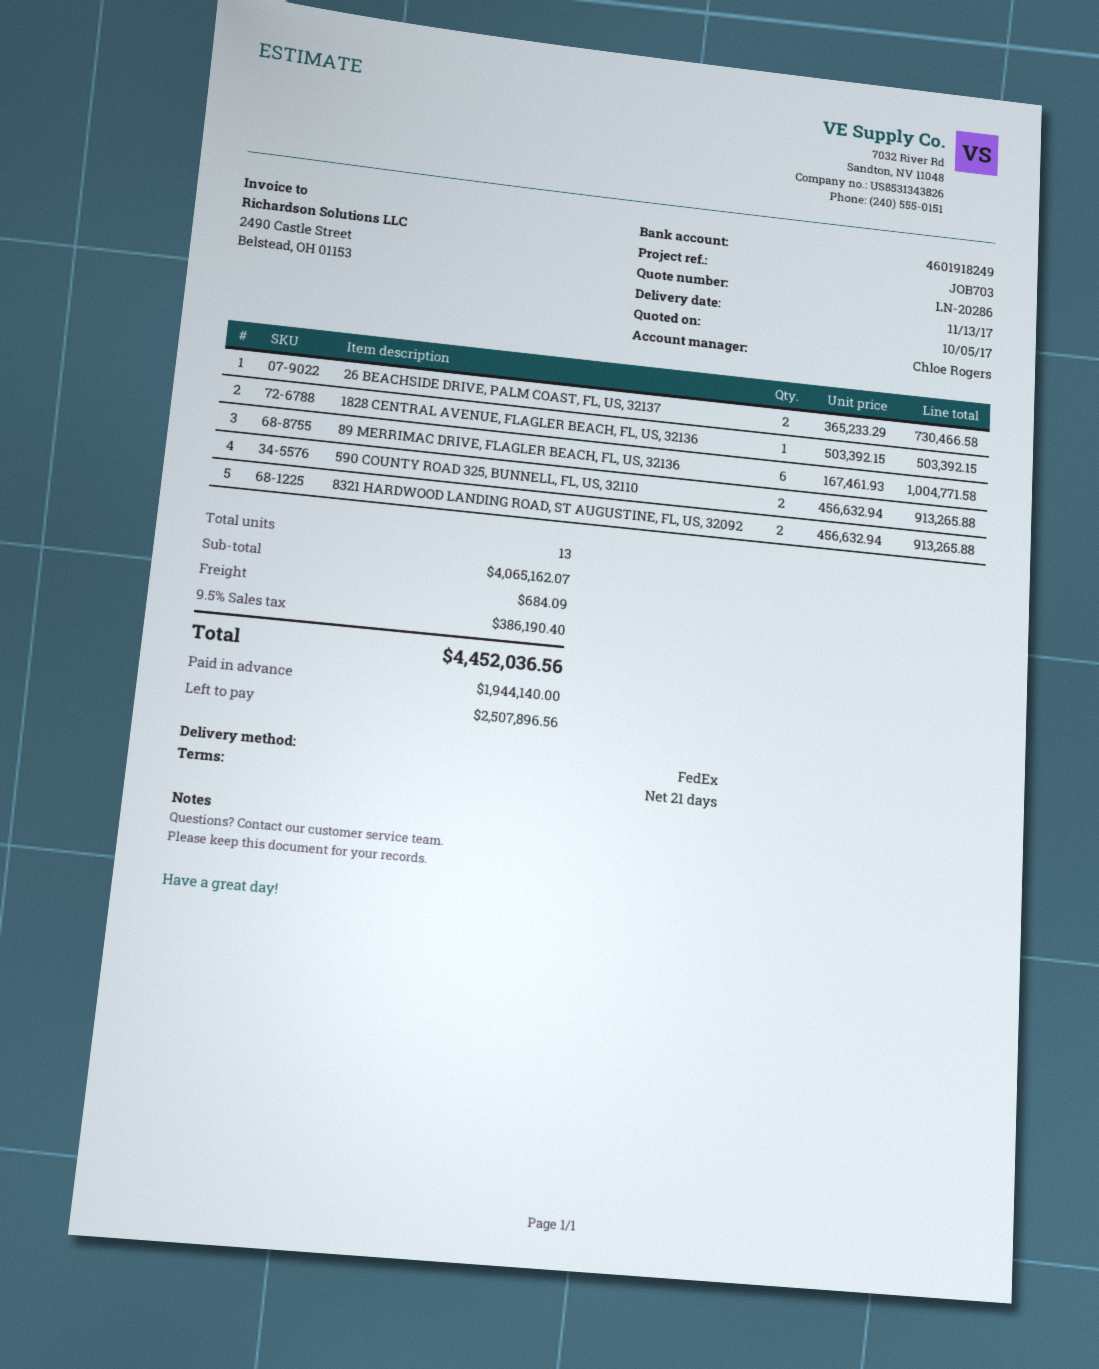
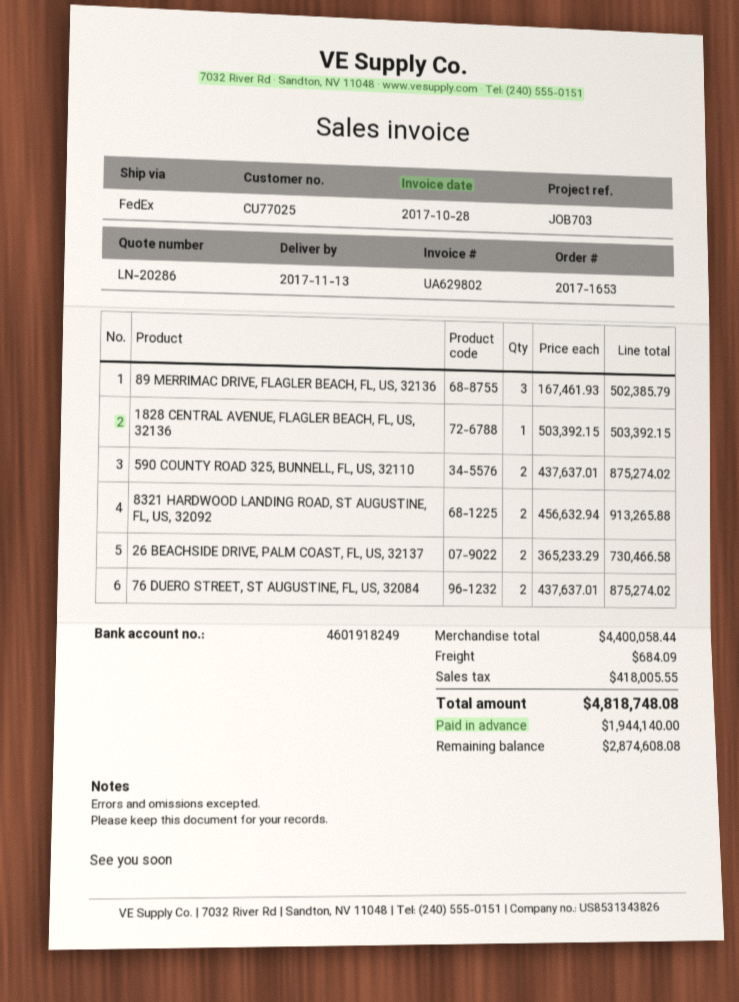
89 MERRIMAC DRIVE, FLAGLER BEACH, FL, US, 32136: 6 x 167461.93 = 1004771.58 -> 3 x 167461.93 = 502385.79
590 COUNTY ROAD 325, BUNNELL, FL, US, 32110: 2 x 456632.94 = 913265.88 -> 2 x 437637.01 = 875274.02
76 DUERO STREET, ST AUGUSTINE, FL, US, 32084: none -> 2 x 437637.01 = 875274.02
subtotal: 4065162.07 -> 4400058.44
tax: 386190.40 -> 418005.55
total: 4452036.56 -> 4818748.08
balance: 2507896.56 -> 2874608.08

